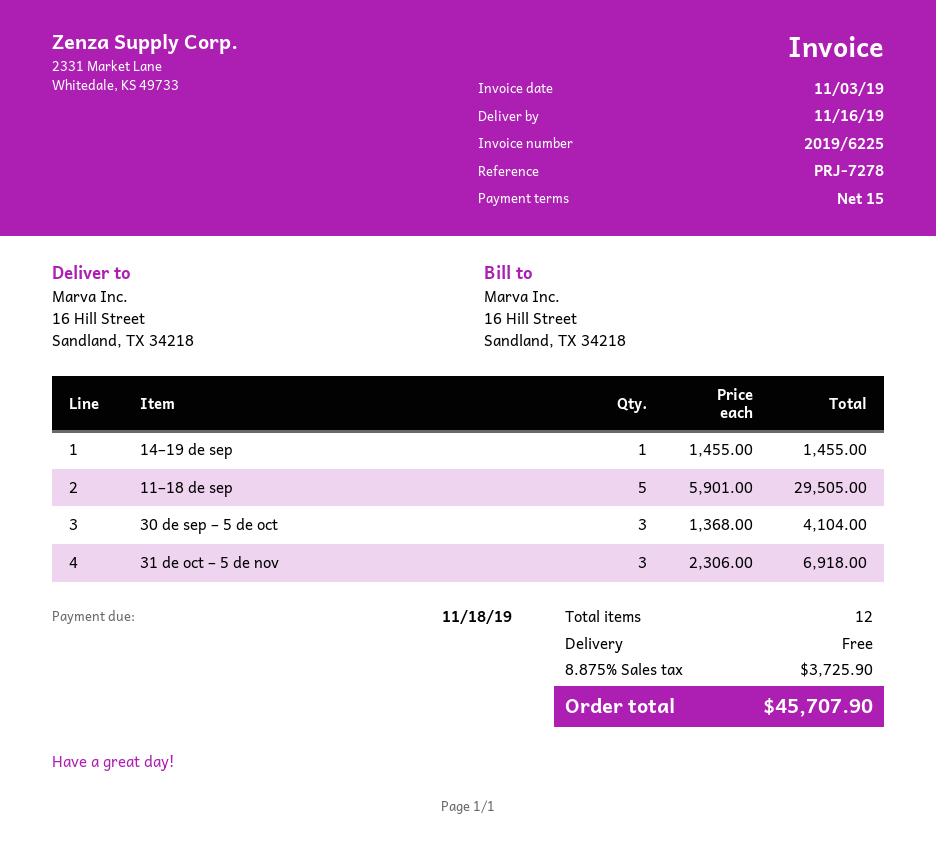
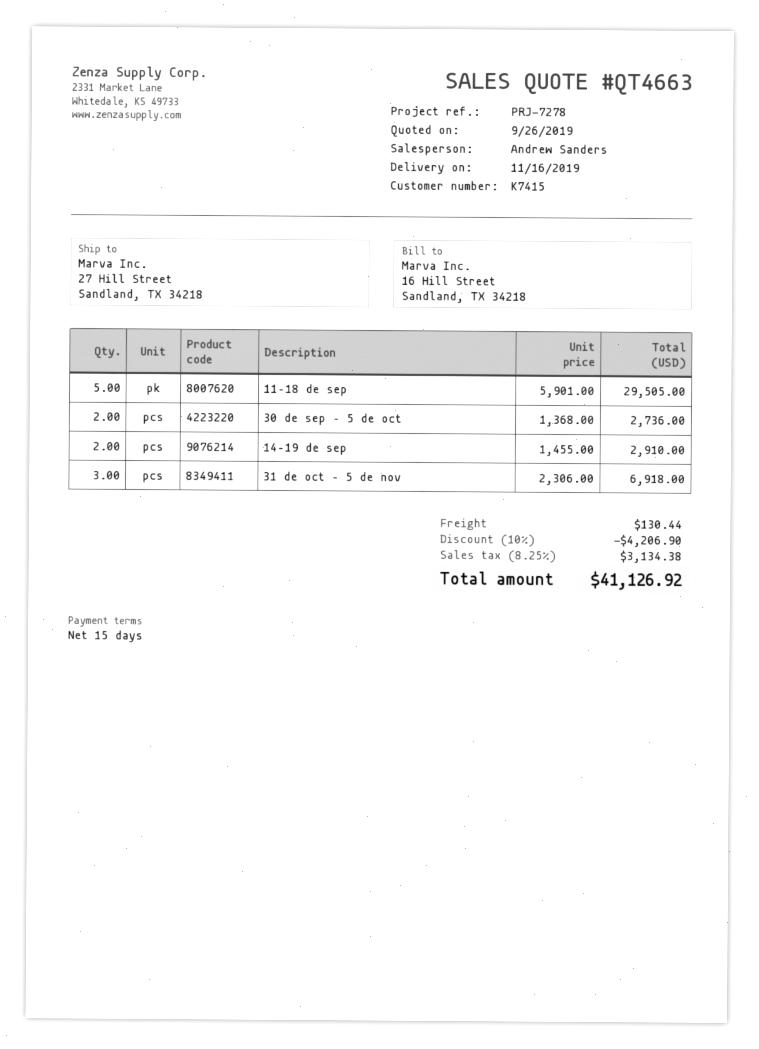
ship to: 16 Hill Street, Sandland, TX 34218 -> 27 Hill Street, Sandland, TX 34218
14–19 de sep: 1 x 1455.00 = 1455.00 -> 2 x 1455.00 = 2910.00
30 de sep – 5 de oct: 3 x 1368.00 = 4104.00 -> 2 x 1368.00 = 2736.00
discount: none -> 10% = 4206.90
shipping: 0.00 -> 130.44
tax: 8.875% = 3725.90 -> 8.25% = 3134.38
total: 45707.90 -> 41126.92

